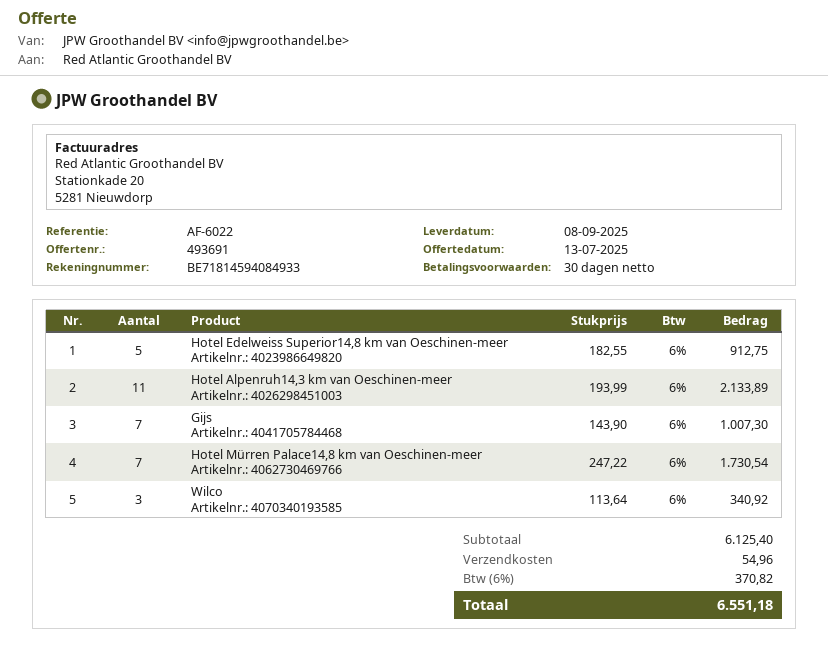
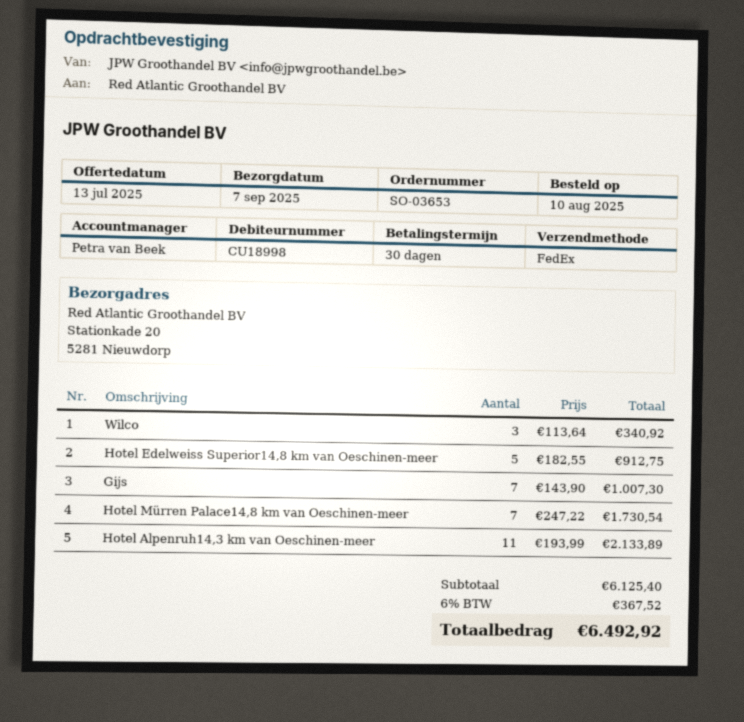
delivery date: 2025-09-08 -> 2025-09-07
shipping: 54.96 -> none
tax: 6% = 370.82 -> 6% = 367.52
total: 6551.18 -> 6492.92

